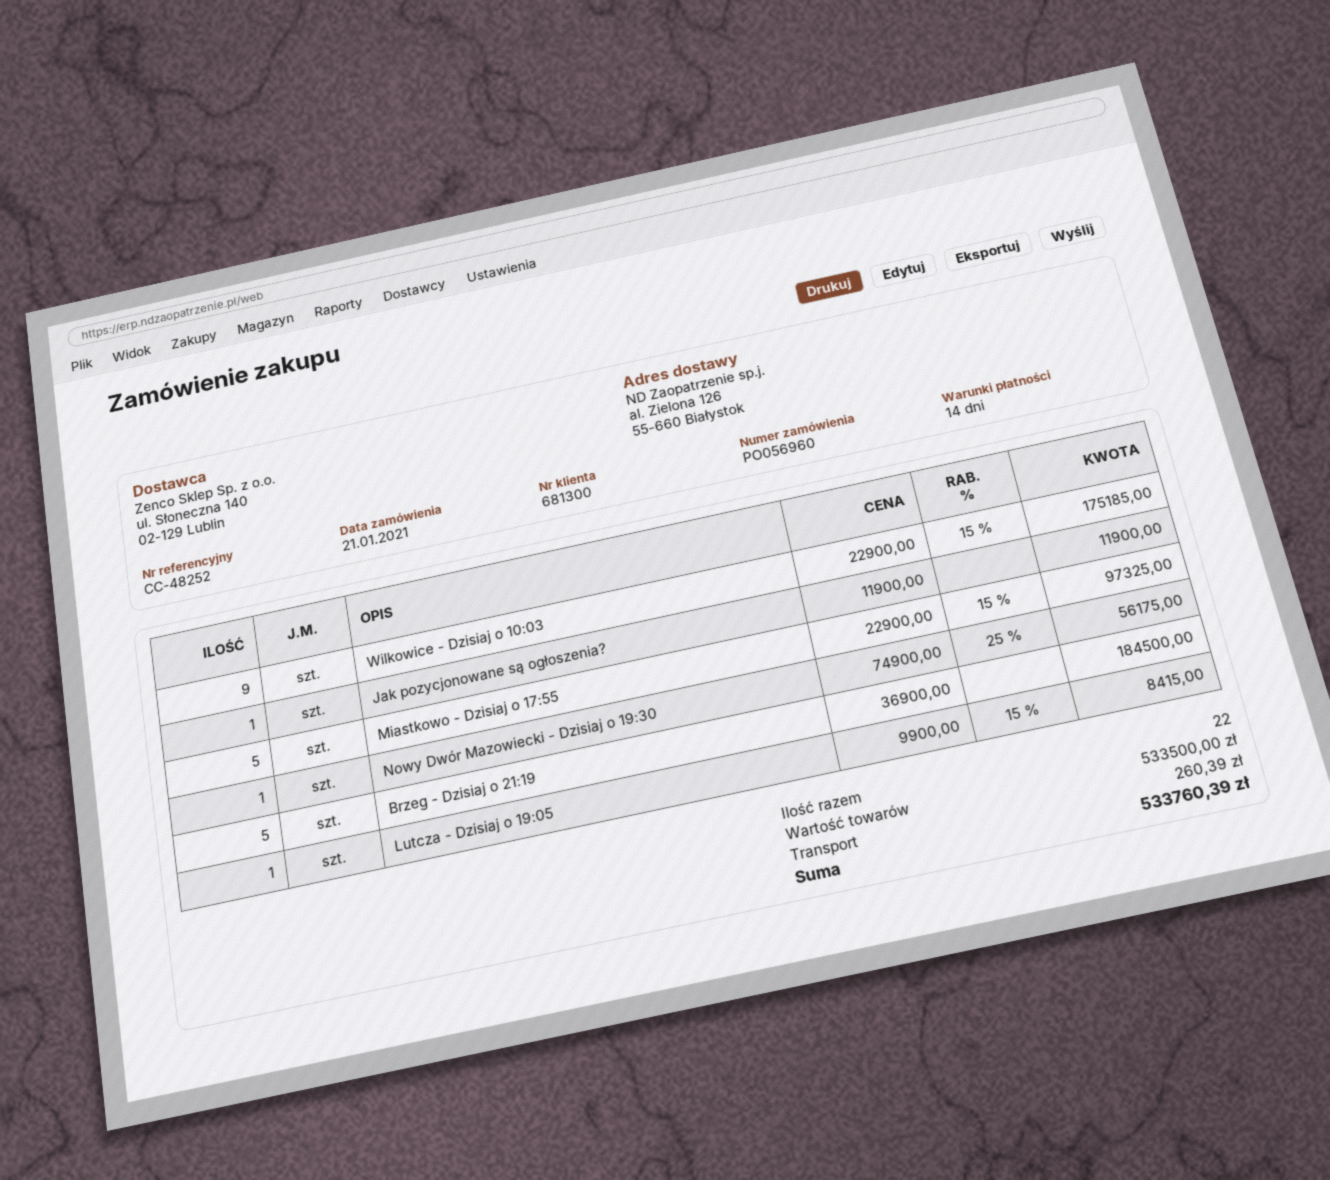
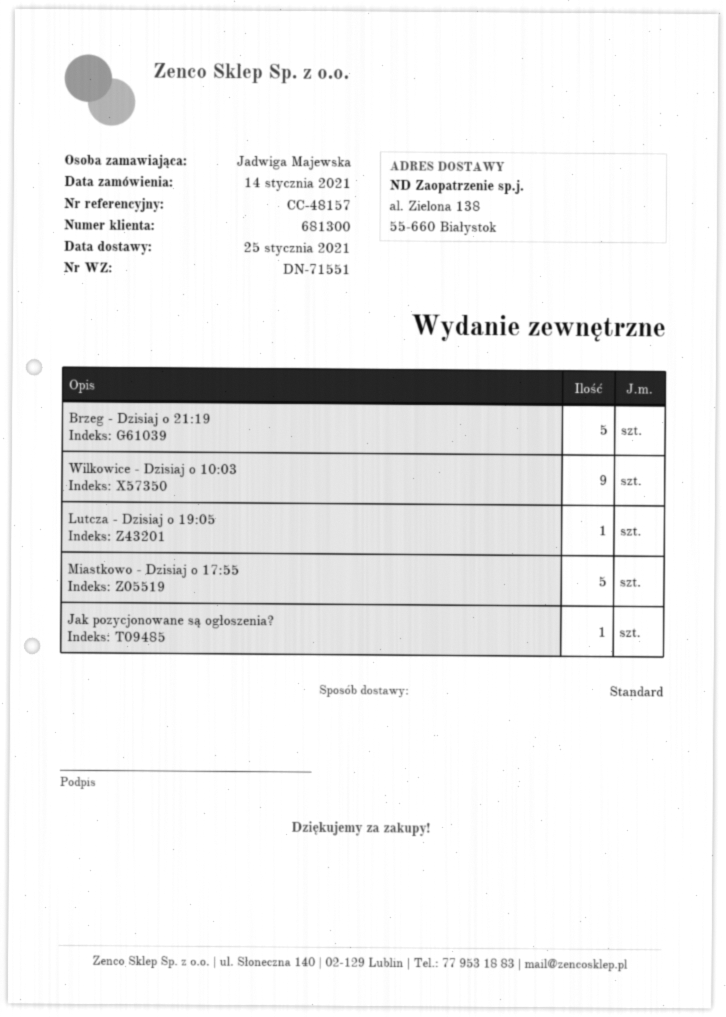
order date: 2021-01-21 -> 2021-01-14
reference: CC-48252 -> CC-48157
ship to: al. Zielona 126, 55-660 Białystok -> al. Zielona 138, 55-660 Białystok
Nowy Dwór Mazowiecki - Dzisiaj o 19:30: 1 -> none

